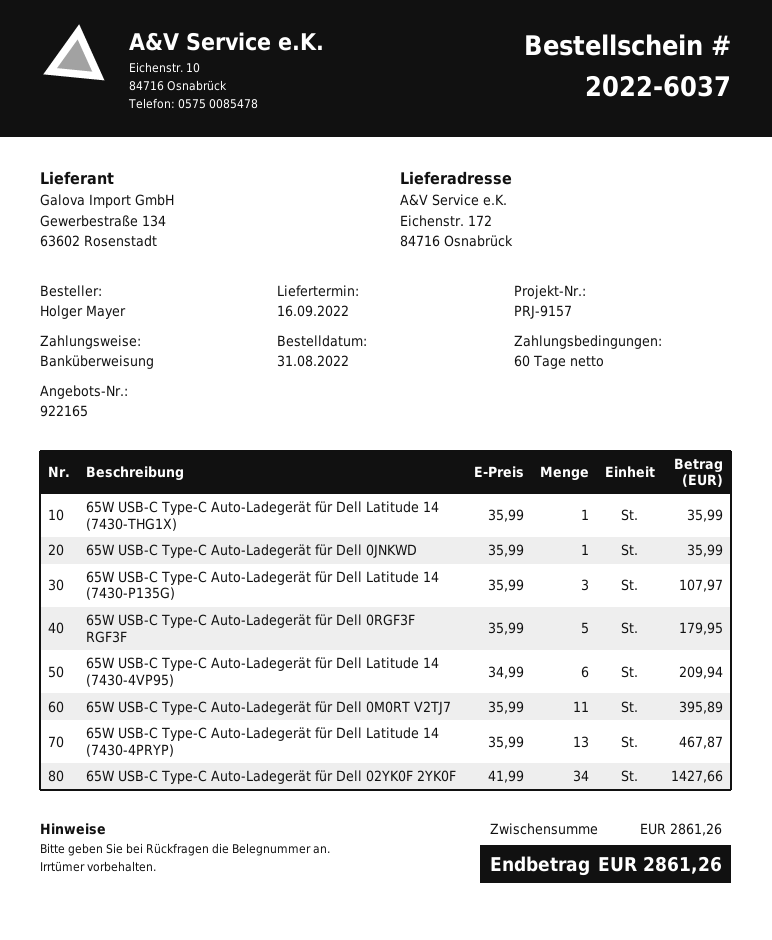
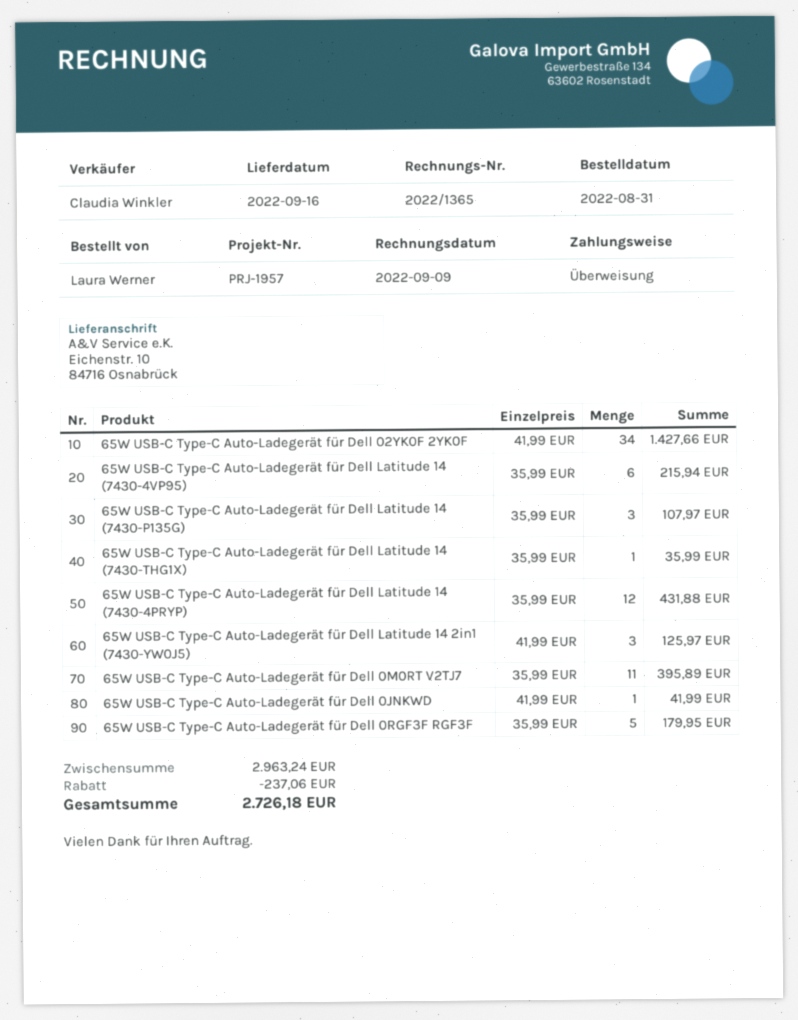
reference: PRJ-9157 -> PRJ-1957
ordered by: Holger Mayer -> Laura Werner
ship to: Eichenstr. 172, 84716 Osnabrück -> Eichenstr. 10, 84716 Osnabrück
65W USB-C Type-C Auto-Ladegerät für Dell 0JNKWD: 1 x 35.99 = 35.99 -> 1 x 41.99 = 41.99
65W USB-C Type-C Auto-Ladegerät für Dell Latitude 14 (7430-4VP95): 6 x 34.99 = 209.94 -> 6 x 35.99 = 215.94
65W USB-C Type-C Auto-Ladegerät für Dell Latitude 14 (7430-4PRYP): 13 x 35.99 = 467.87 -> 12 x 35.99 = 431.88
65W USB-C Type-C Auto-Ladegerät für Dell Latitude 14 2in1 (7430-YW0J5): none -> 3 x 41.99 = 125.97
subtotal: 2861.26 -> 2963.24
discount: none -> 237.06
total: 2861.26 -> 2726.18

